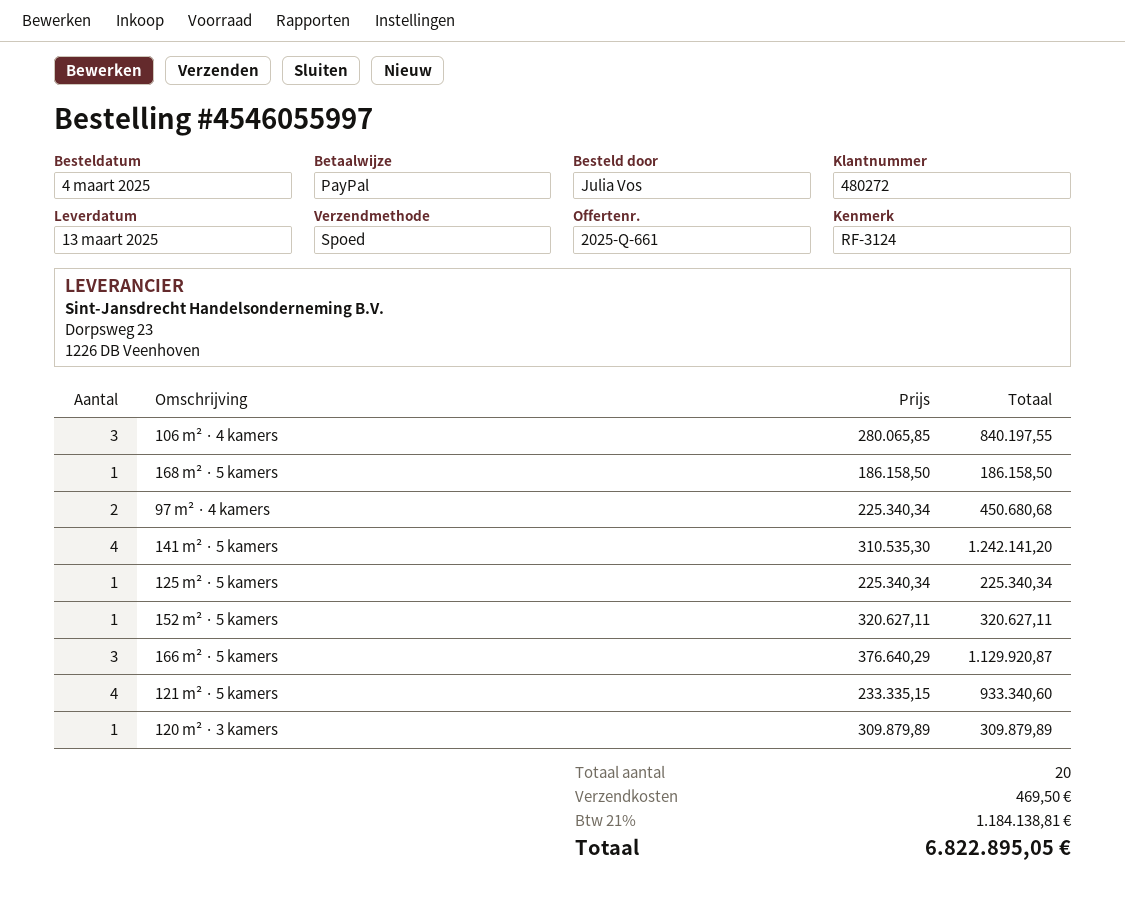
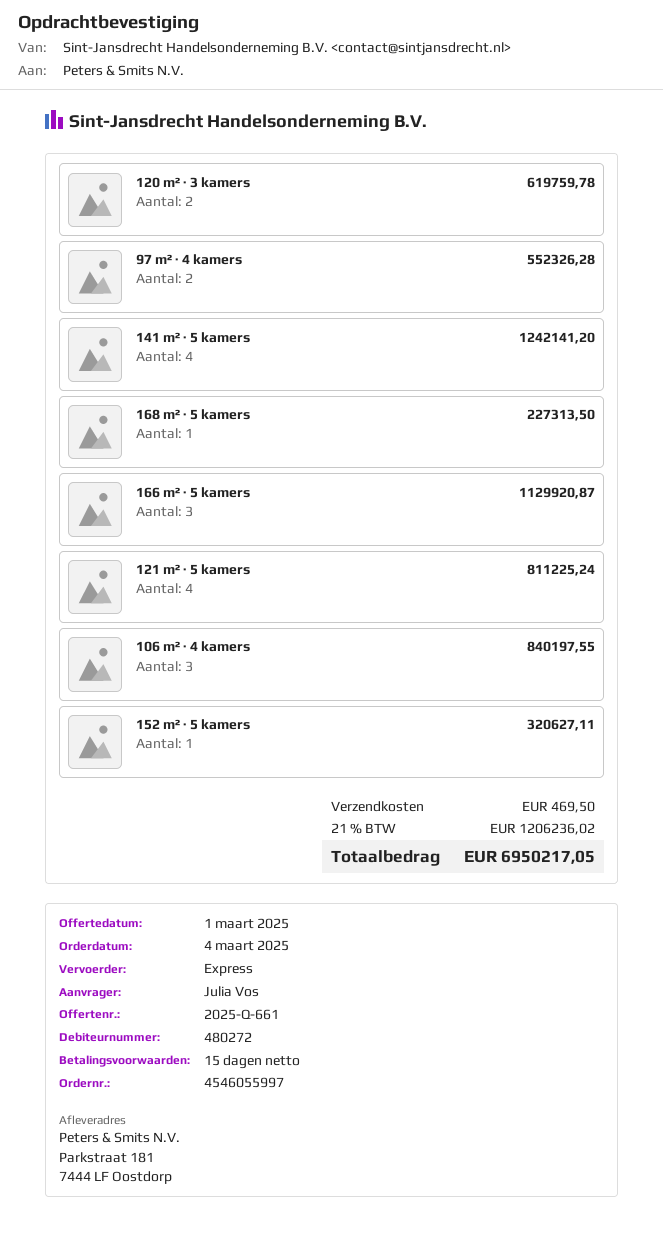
168 m² · 5 kamers: 1 for 186158.50 -> 1 for 227313.50
97 m² · 4 kamers: 2 for 450680.68 -> 2 for 552326.28
125 m² · 5 kamers: 1 for 225340.34 -> none
121 m² · 5 kamers: 4 for 933340.60 -> 4 for 811225.24
120 m² · 3 kamers: 1 for 309879.89 -> 2 for 619759.78
tax: 21% = 1184138.81 -> 21% = 1206236.02
total: 6822895.05 -> 6950217.05

